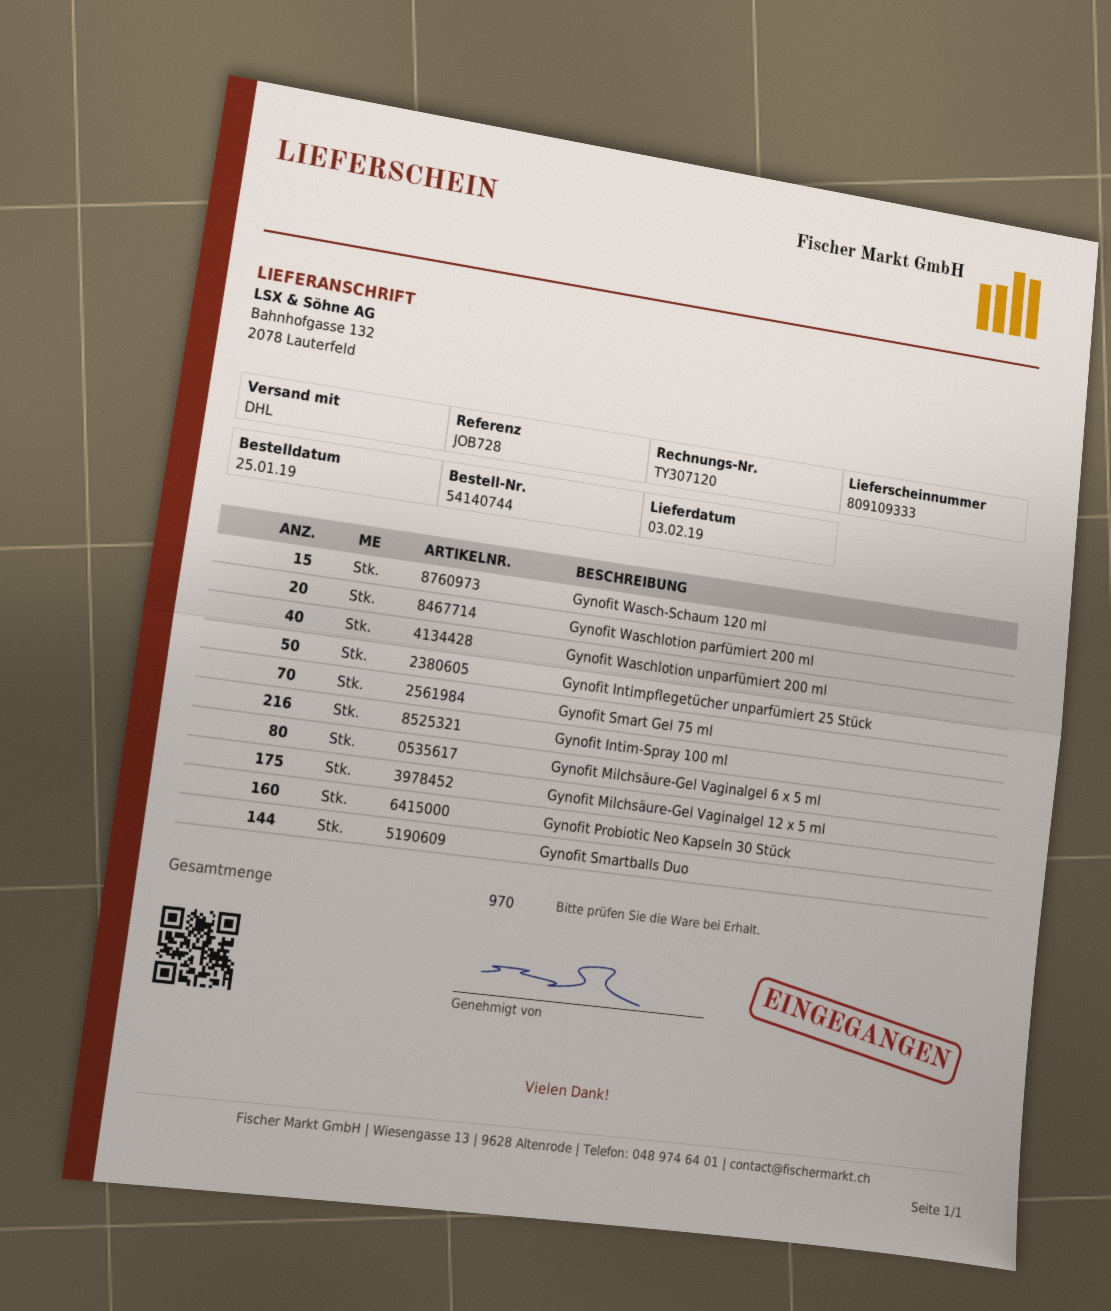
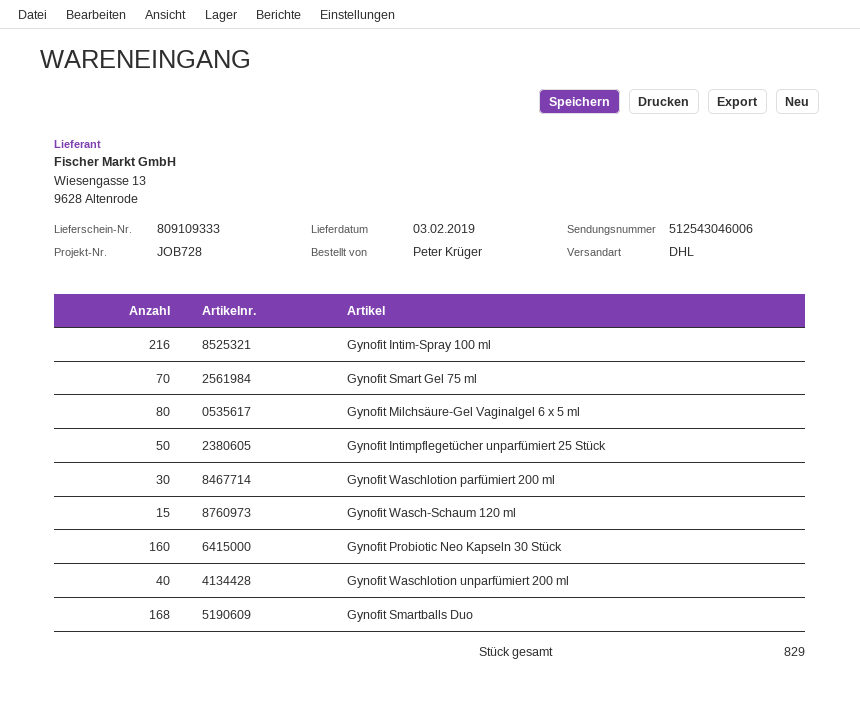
Gynofit Waschlotion parfümiert 200 ml: 20 -> 30
Gynofit Milchsäure-Gel Vaginalgel 12 x 5 ml: 175 -> none
Gynofit Smartballs Duo: 144 -> 168
total quantity: 970 -> 829

